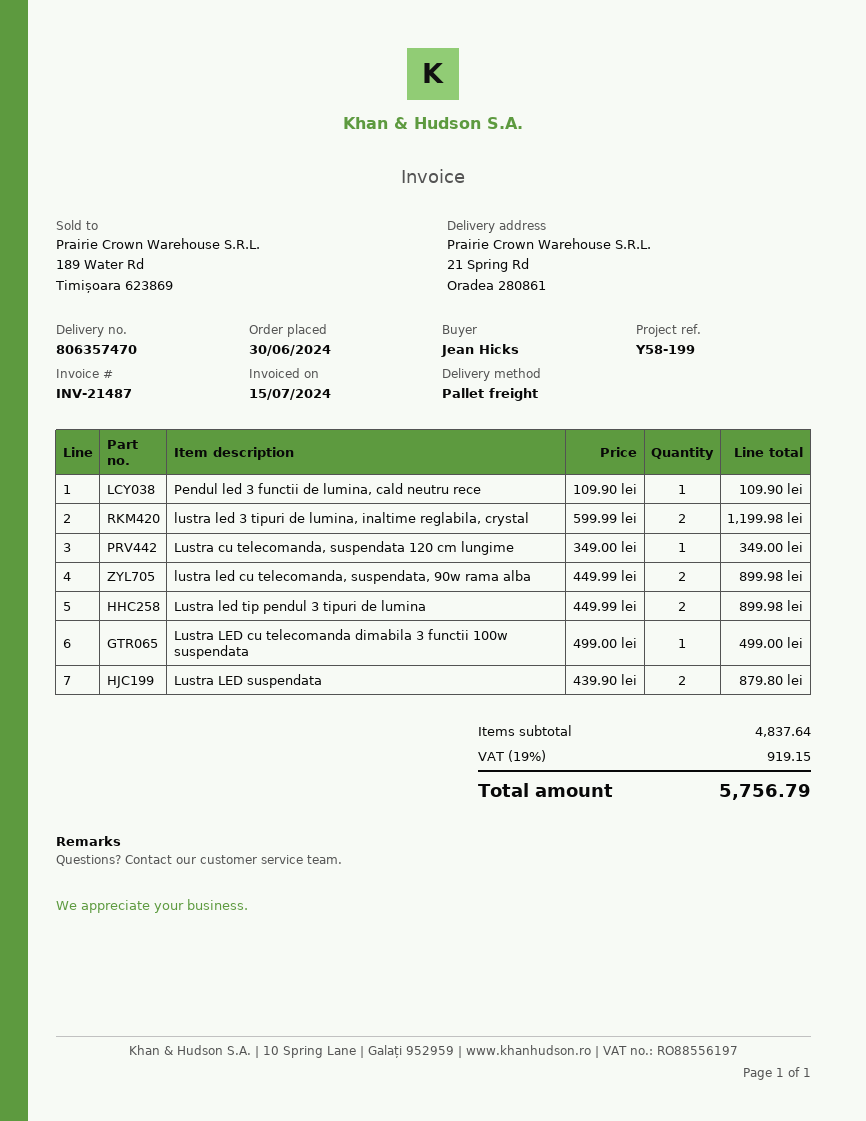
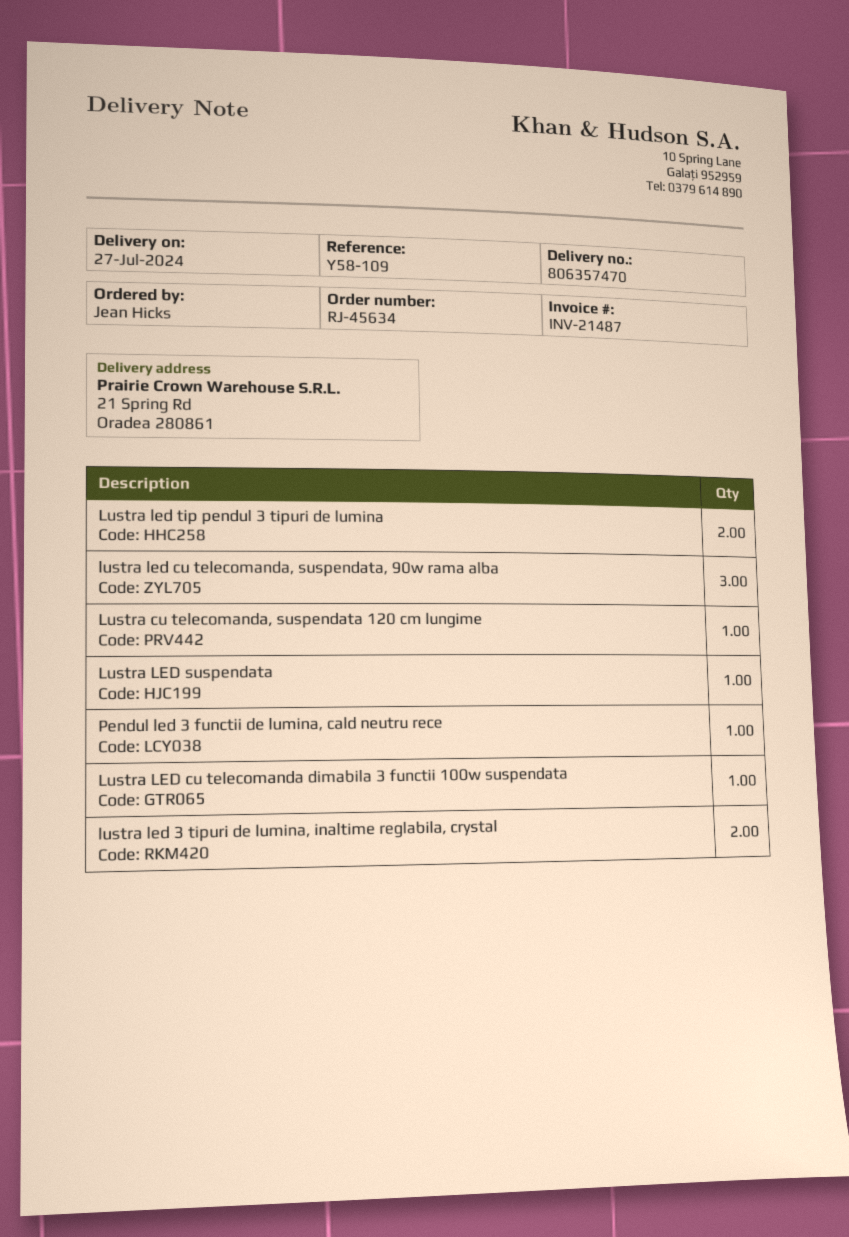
reference: Y58-199 -> Y58-109
lustra led cu telecomanda, suspendata, 90w rama alba: 2 -> 3
Lustra LED suspendata: 2 -> 1

